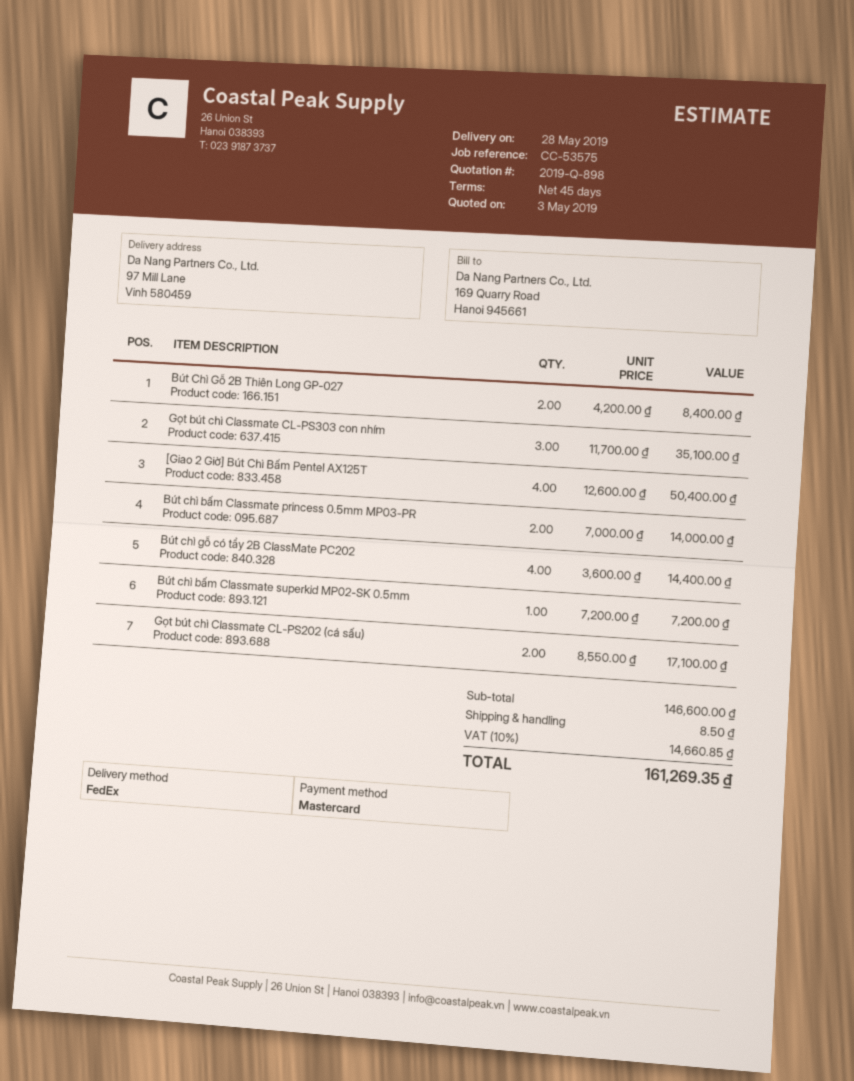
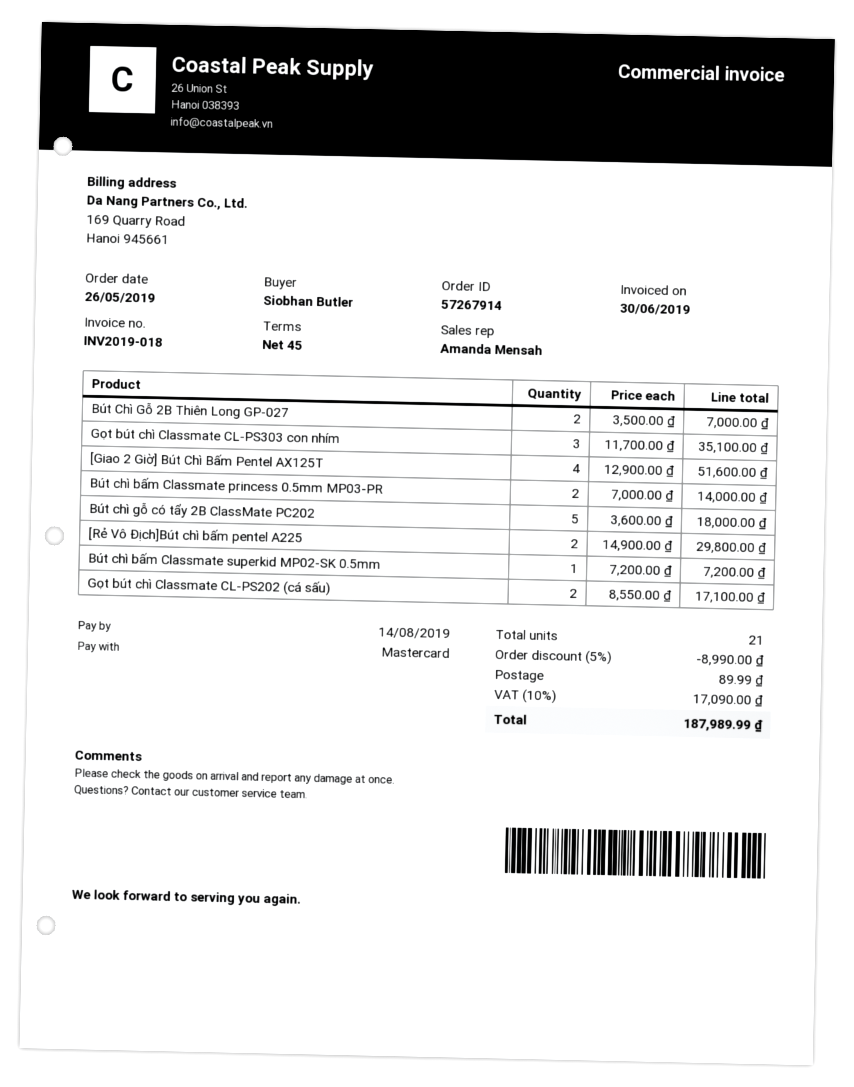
Bút Chì Gỗ 2B Thiên Long GP-027: 2 x 4200.00 = 8400.00 -> 2 x 3500.00 = 7000.00
[Giao 2 Giờ] Bút Chì Bấm Pentel AX125T: 4 x 12600.00 = 50400.00 -> 4 x 12900.00 = 51600.00
Bút chì gỗ có tẩy 2B ClassMate PC202: 4 x 3600.00 = 14400.00 -> 5 x 3600.00 = 18000.00
[Rẻ Vô Địch]Bút chì bấm pentel A225: none -> 2 x 14900.00 = 29800.00
discount: none -> 5% = 8990.00
shipping: 8.50 -> 89.99
tax: 10% = 14660.85 -> 10% = 17090.00
total: 161269.35 -> 187989.99

